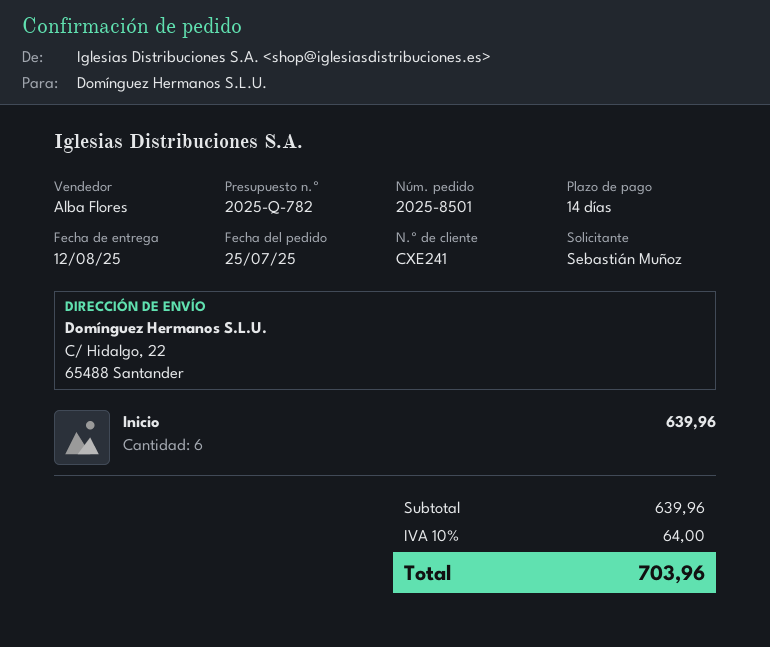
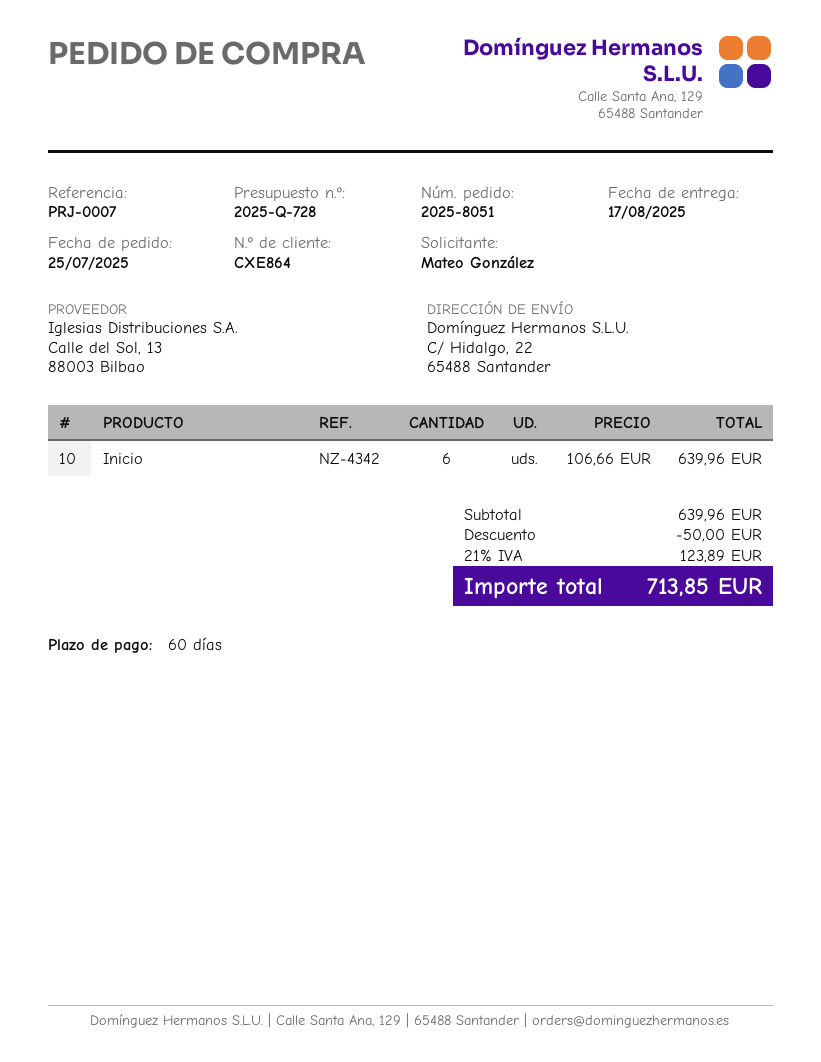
quote number: 2025-Q-782 -> 2025-Q-728
order number: 2025-8501 -> 2025-8051
delivery date: 2025-08-12 -> 2025-08-17
payment terms: 14 days -> 60 days
customer number: CXE241 -> CXE864
ordered by: Sebastián Muñoz -> Mateo González
discount: none -> 50.00
tax: 10% = 64.00 -> 21% = 123.89
total: 703.96 -> 713.85

